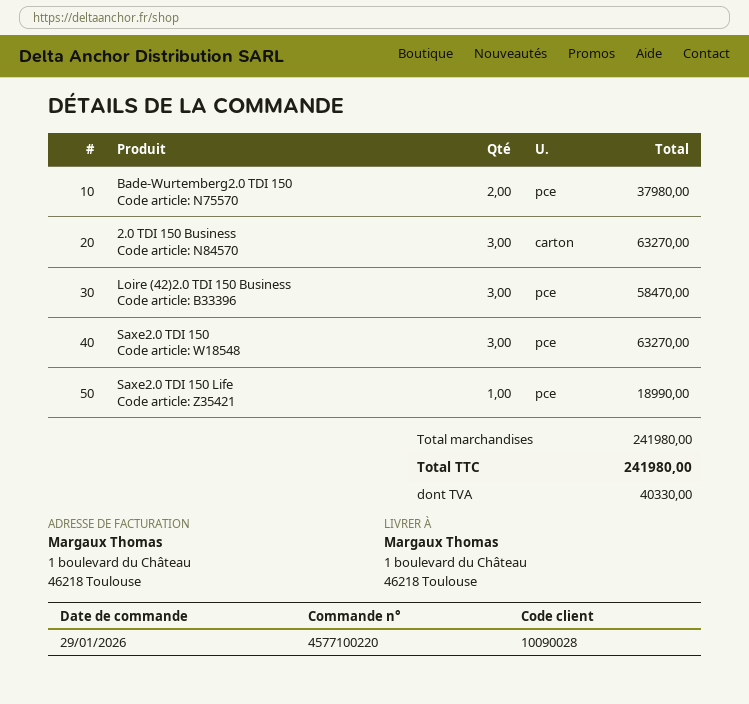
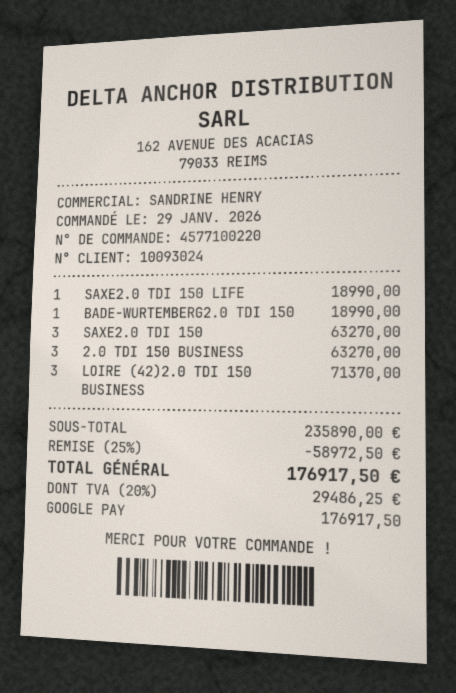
customer number: 10090028 -> 10093024
Bade-Wurtemberg2.0 TDI 150: 2 for 37980.00 -> 1 for 18990.00
Loire (42)2.0 TDI 150 Business: 3 for 58470.00 -> 3 for 71370.00
subtotal: 241980.00 -> 235890.00
discount: none -> 25% = 58972.50
tax: 40330.00 -> 29486.25
total: 241980.00 -> 176917.50

